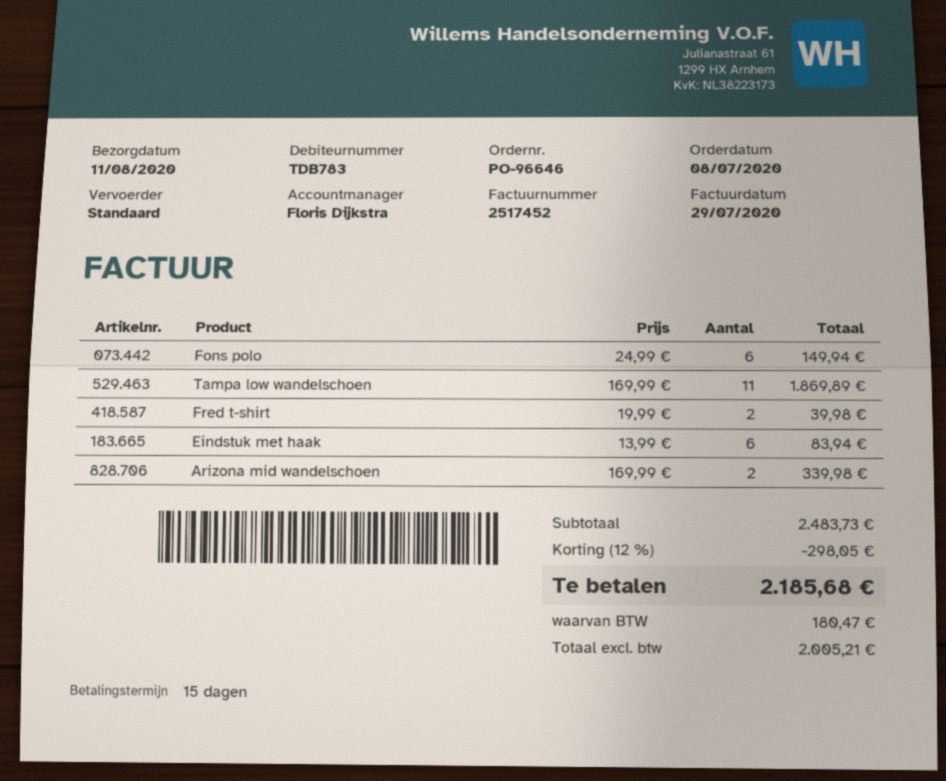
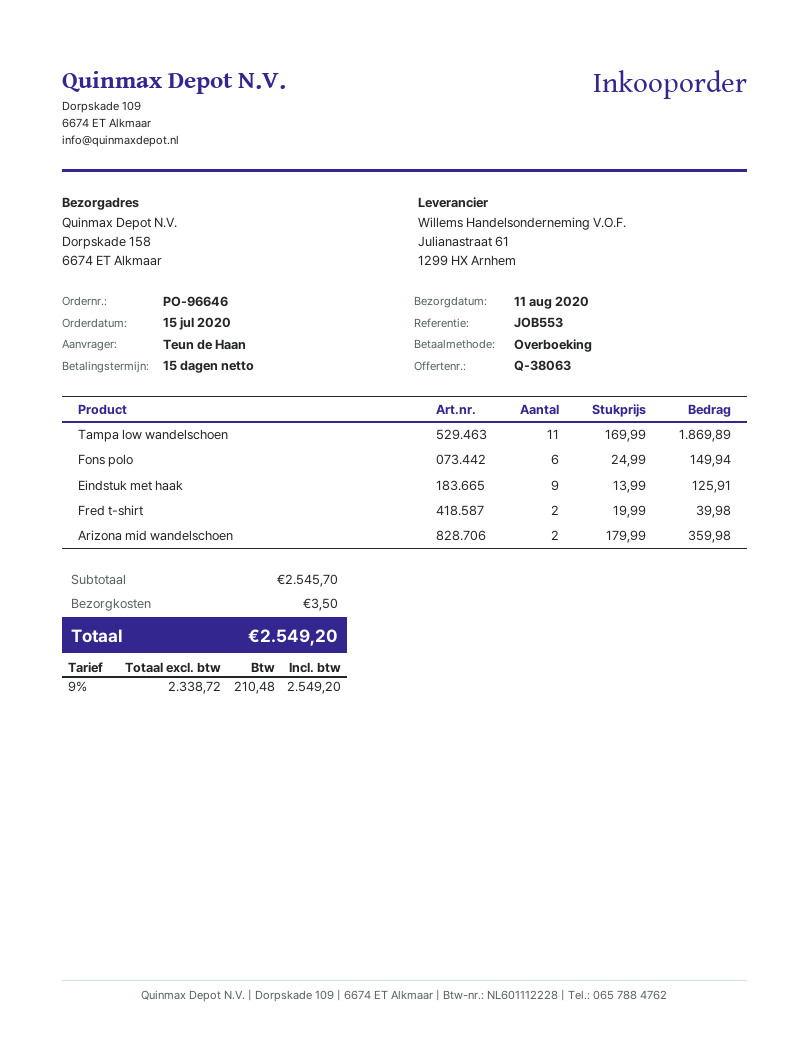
order date: 2020-07-08 -> 2020-07-15
Eindstuk met haak: 6 x 13.99 = 83.94 -> 9 x 13.99 = 125.91
Arizona mid wandelschoen: 2 x 169.99 = 339.98 -> 2 x 179.99 = 359.98
subtotal: 2483.73 -> 2545.70
discount: 12% = 298.05 -> none
shipping: none -> 3.50
net: 2005.21 -> 2338.72
tax: 180.47 -> 210.48
total: 2185.68 -> 2549.20

